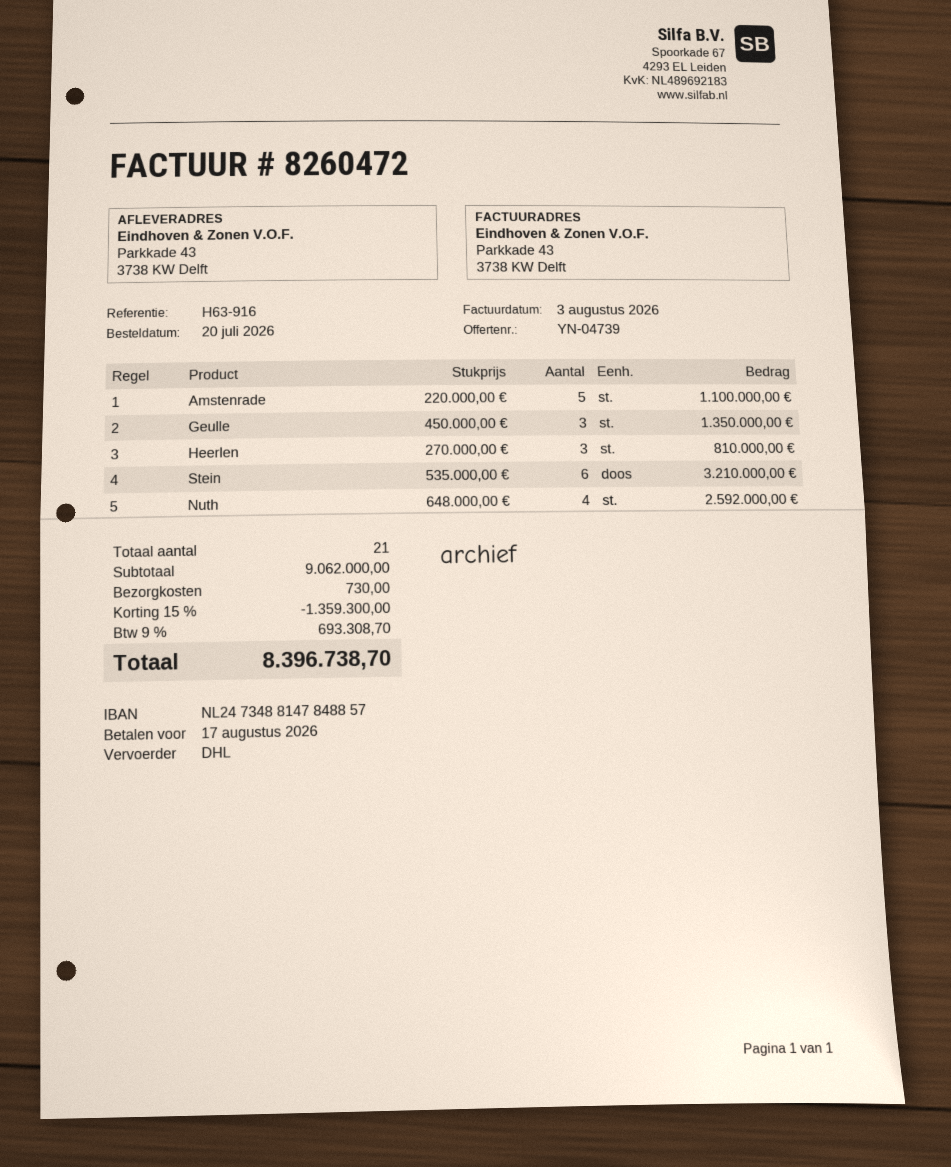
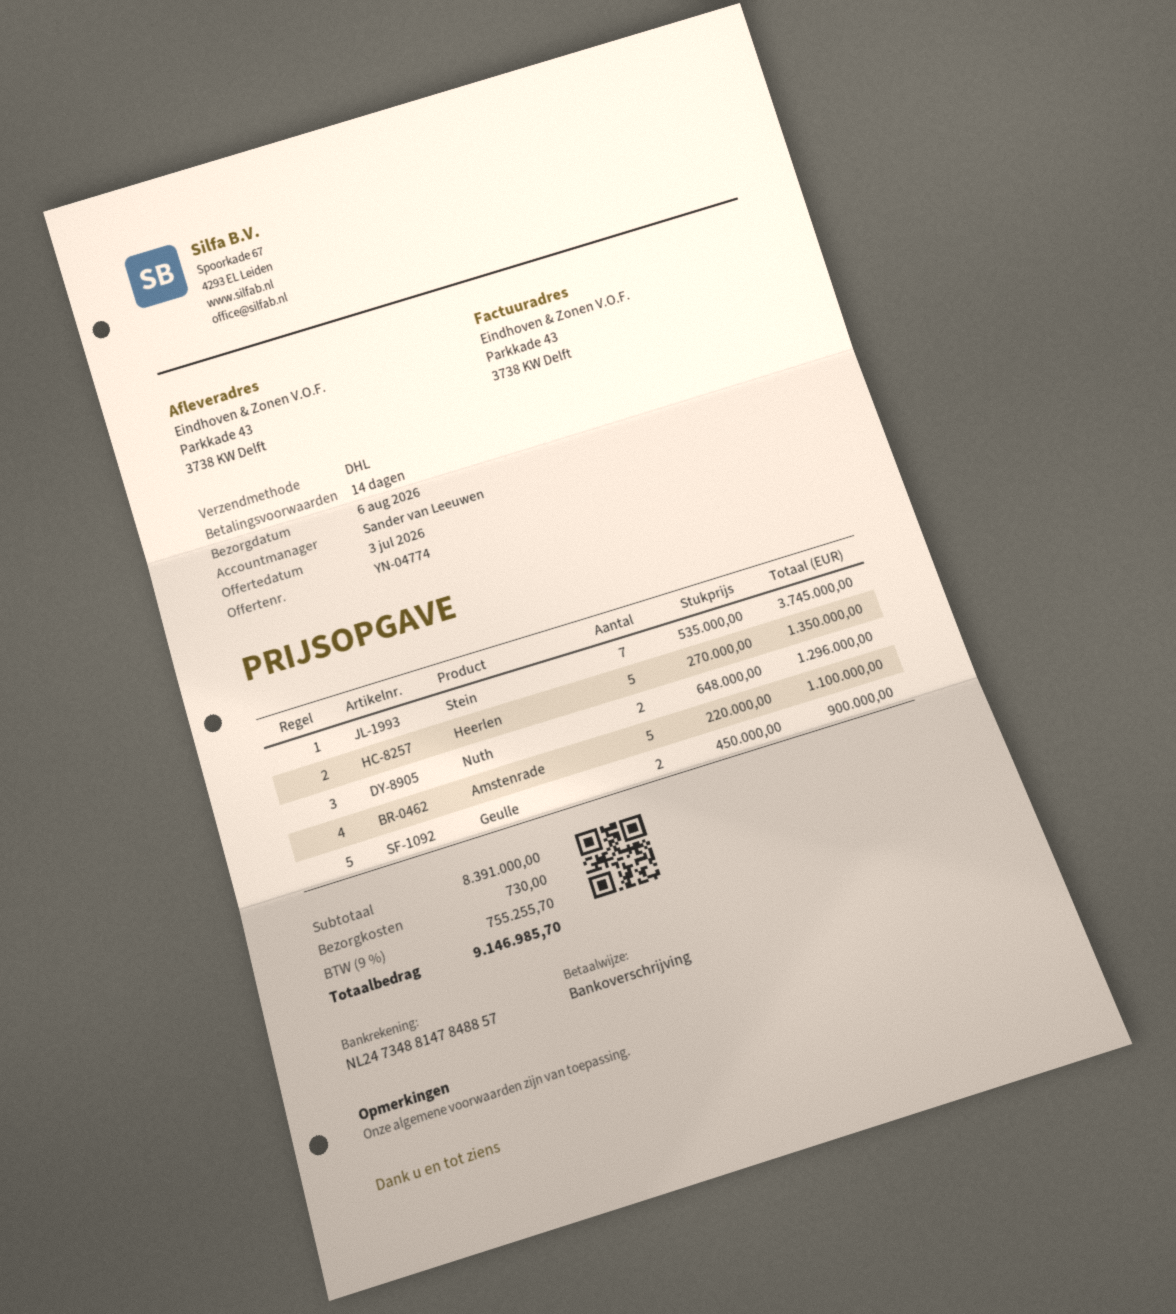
quote number: YN-04739 -> YN-04774
Geulle: 3 x 450000.00 = 1350000.00 -> 2 x 450000.00 = 900000.00
Heerlen: 3 x 270000.00 = 810000.00 -> 5 x 270000.00 = 1350000.00
Stein: 6 x 535000.00 = 3210000.00 -> 7 x 535000.00 = 3745000.00
Nuth: 4 x 648000.00 = 2592000.00 -> 2 x 648000.00 = 1296000.00
subtotal: 9062000.00 -> 8391000.00
discount: 15% = 1359300.00 -> none
tax: 9% = 693308.70 -> 9% = 755255.70
total: 8396738.70 -> 9146985.70

